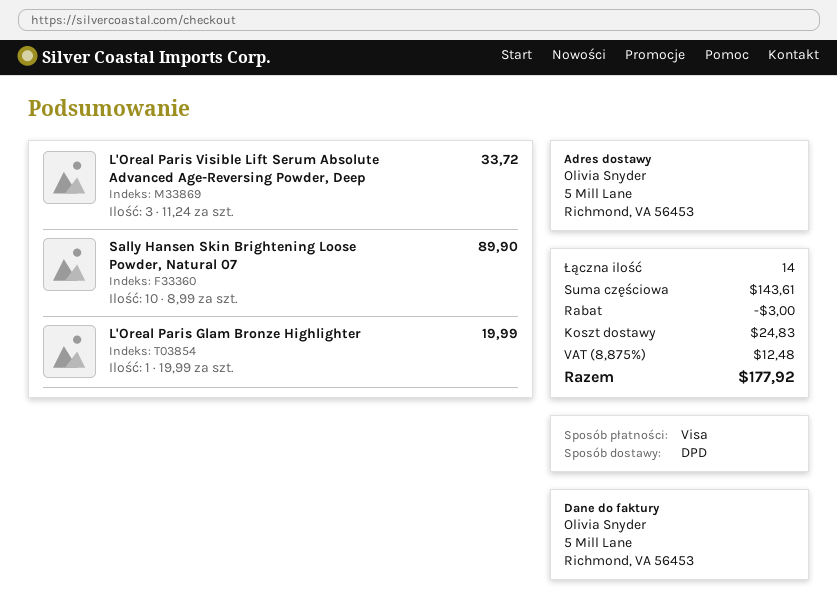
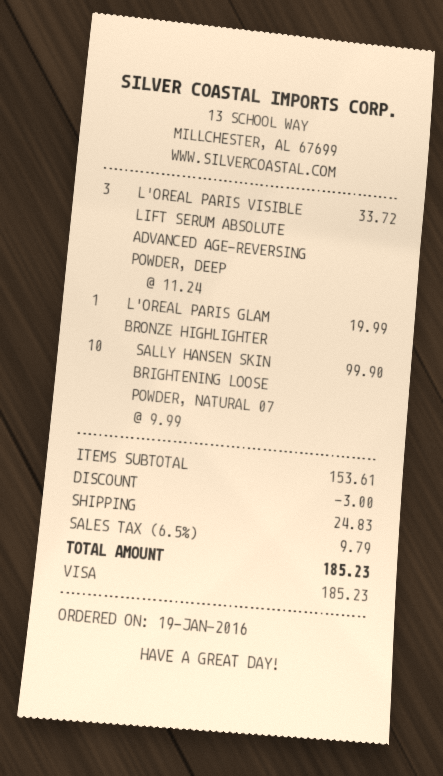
Sally Hansen Skin Brightening Loose Powder, Natural 07: 10 x 8.99 = 89.90 -> 10 x 9.99 = 99.90
subtotal: 143.61 -> 153.61
tax: 8.875% = 12.48 -> 6.5% = 9.79
total: 177.92 -> 185.23

